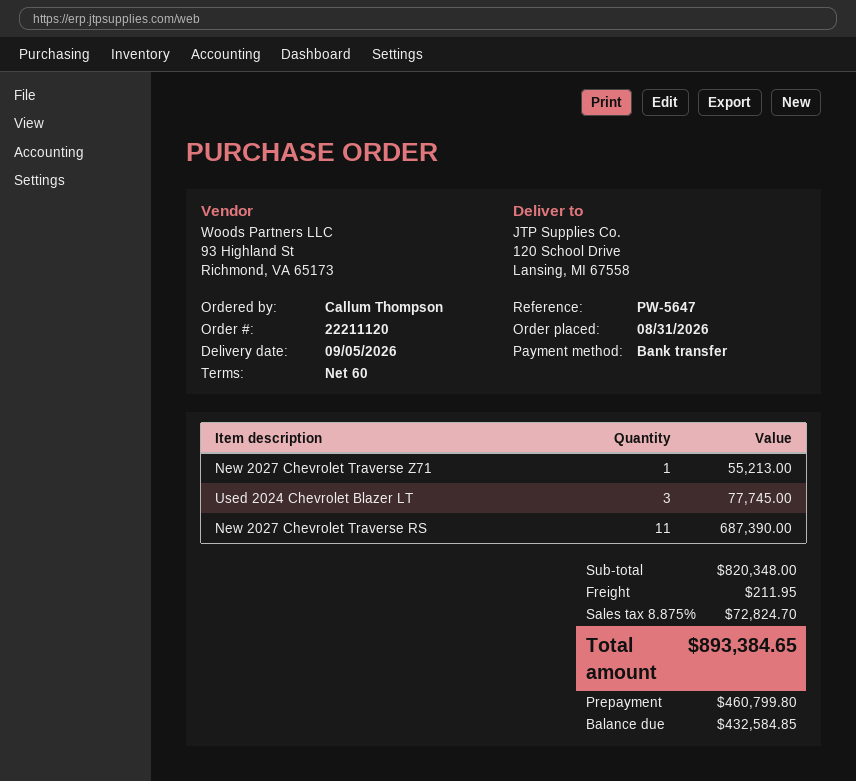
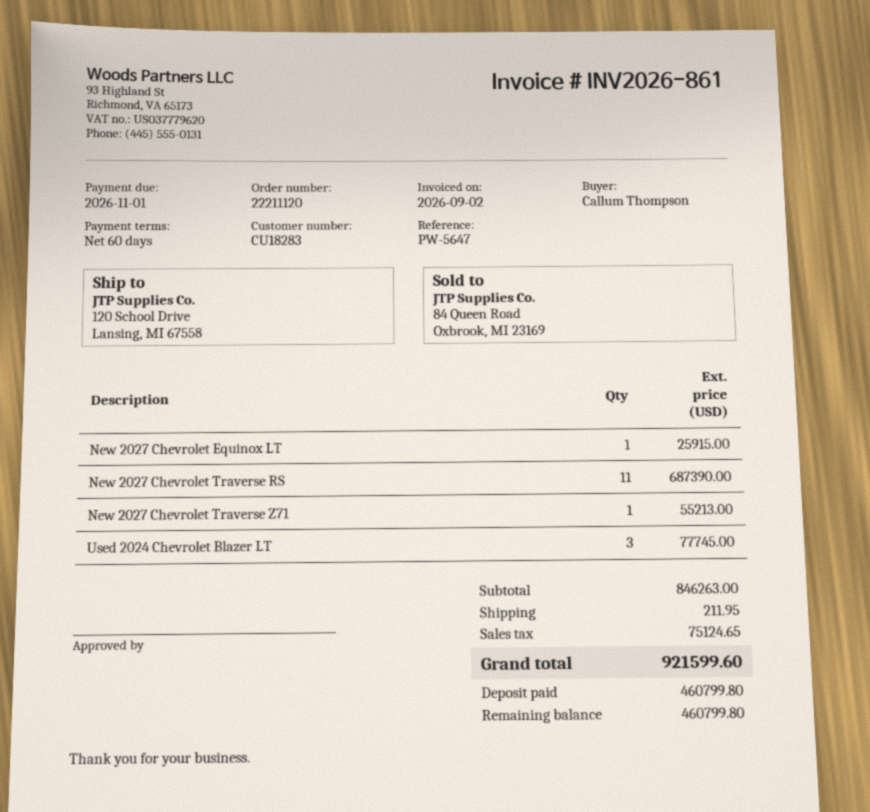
New 2027 Chevrolet Equinox LT: none -> 1 for 25915.00
subtotal: 820348.00 -> 846263.00
tax: 72824.70 -> 75124.65
total: 893384.65 -> 921599.60
balance: 432584.85 -> 460799.80

